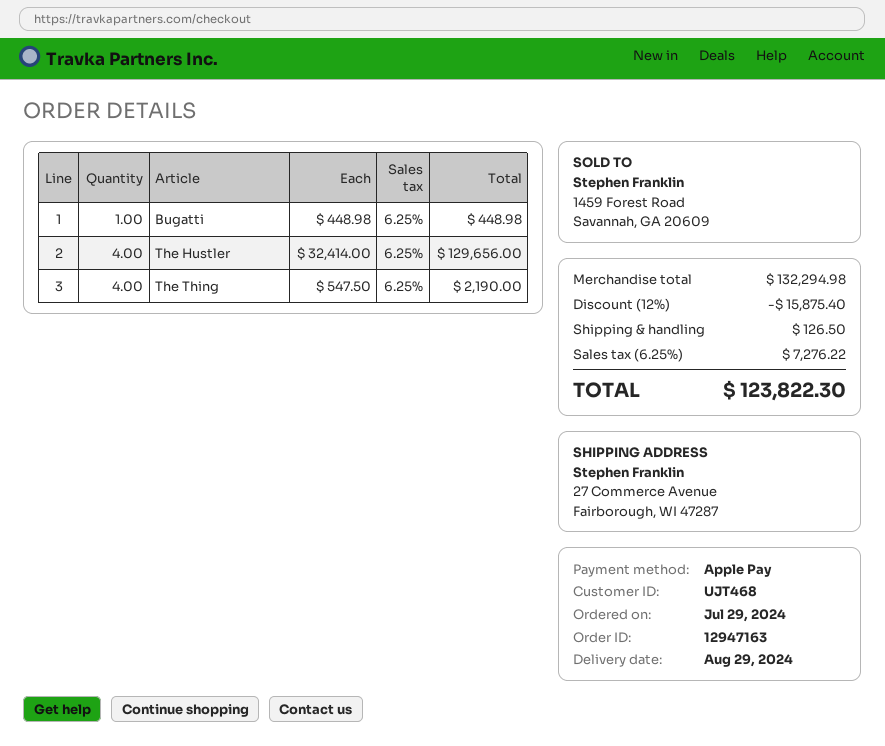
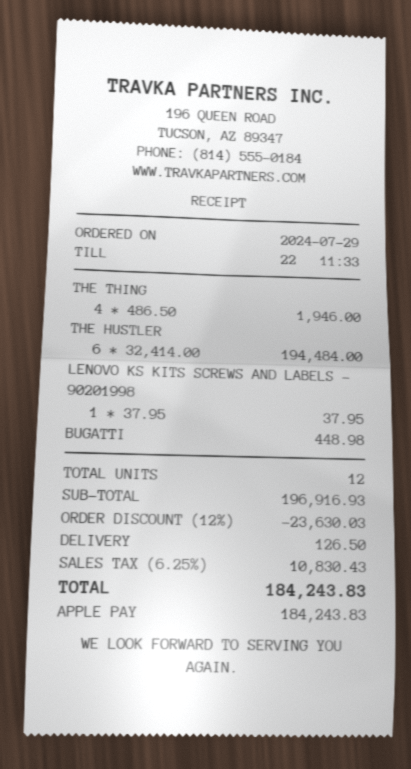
The Hustler: 4 x 32414.00 = 129656.00 -> 6 x 32414.00 = 194484.00
The Thing: 4 x 547.50 = 2190.00 -> 4 x 486.50 = 1946.00
LENOVO KS KITS SCREWS AND LABELS - 90201998: none -> 1 x 37.95 = 37.95
subtotal: 132294.98 -> 196916.93
discount: 12% = 15875.40 -> 12% = 23630.03
tax: 6.25% = 7276.22 -> 6.25% = 10830.43
total: 123822.30 -> 184243.83

